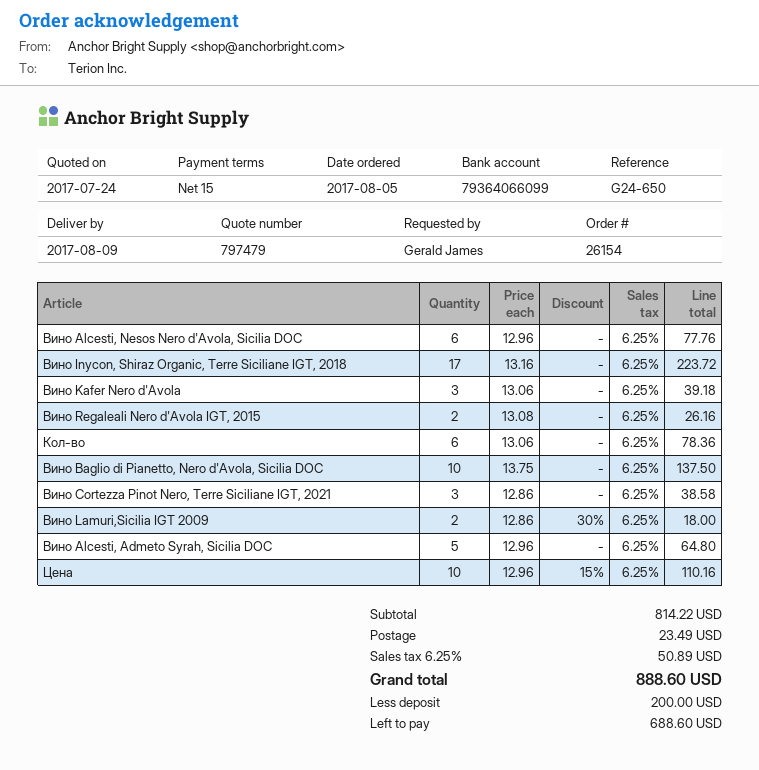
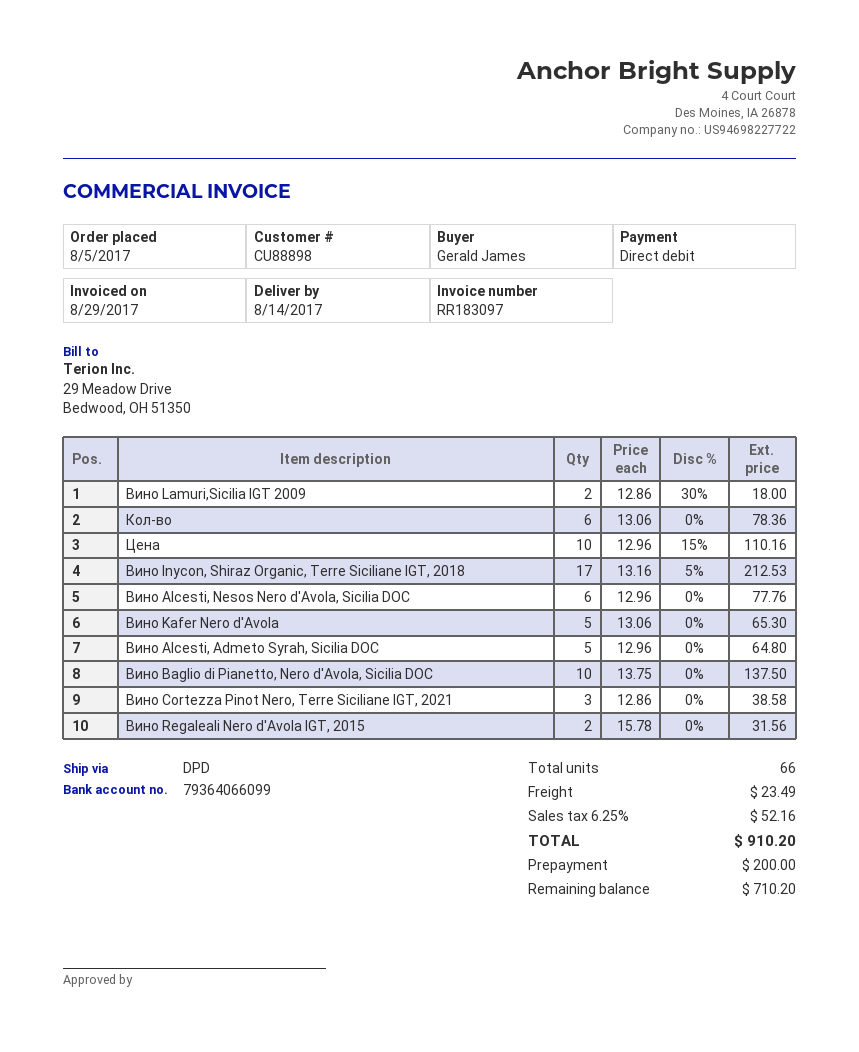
delivery date: 2017-08-09 -> 2017-08-14
Вино Inycon, Shiraz Organic, Terre Siciliane IGT, 2018: 17 x 13.16 = 223.72 -> 17 x 13.16 - 5% = 212.53
Вино Kafer Nero d'Avola: 3 x 13.06 = 39.18 -> 5 x 13.06 = 65.30
Вино Regaleali Nero d'Avola IGT, 2015: 2 x 13.08 = 26.16 -> 2 x 15.78 = 31.56
tax: 6.25% = 50.89 -> 6.25% = 52.16
total: 888.60 -> 910.20
balance: 688.60 -> 710.20

